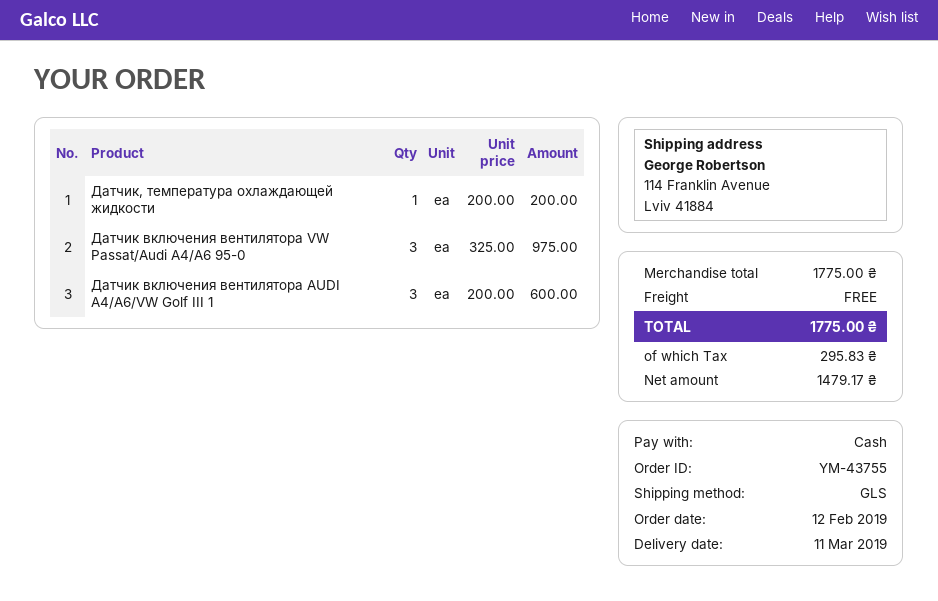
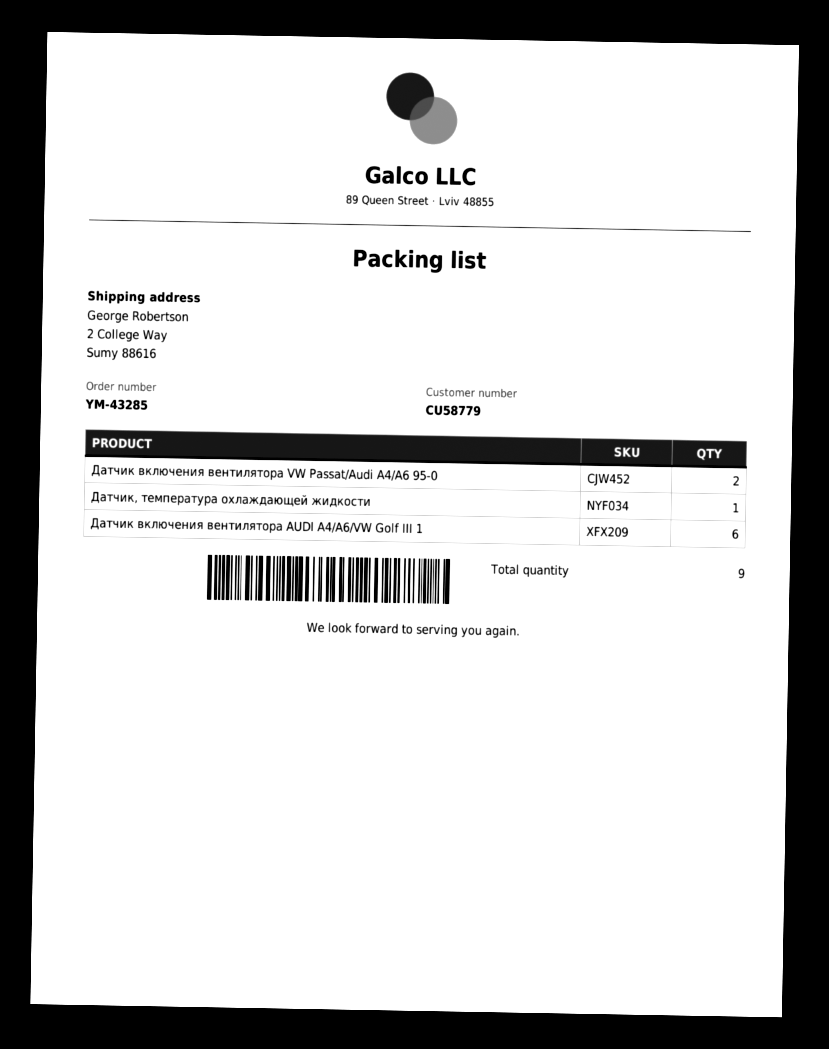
order number: YM-43755 -> YM-43285
ship to: 114 Franklin Avenue, Lviv 41884 -> 2 College Way, Sumy 88616
Датчик включения вентилятора VW Passat/Audi A4/A6 95-0: 3 -> 2
Датчик включения вентилятора AUDI A4/A6/VW Golf III 1: 3 -> 6

